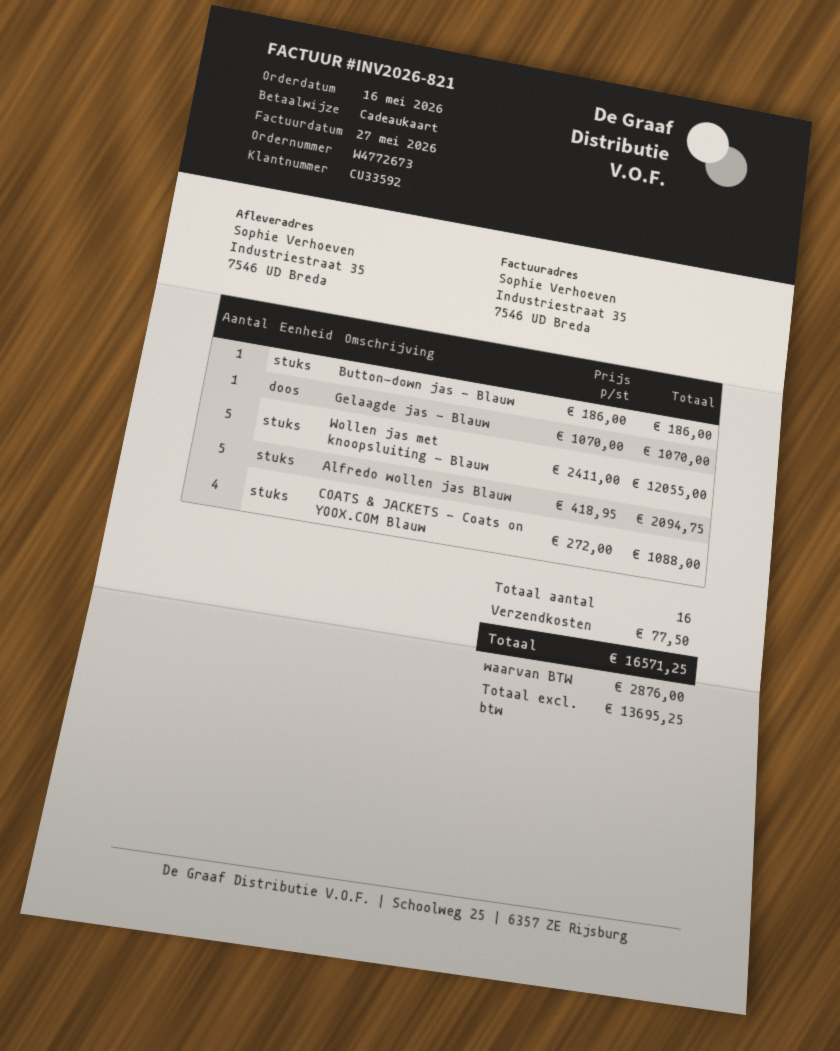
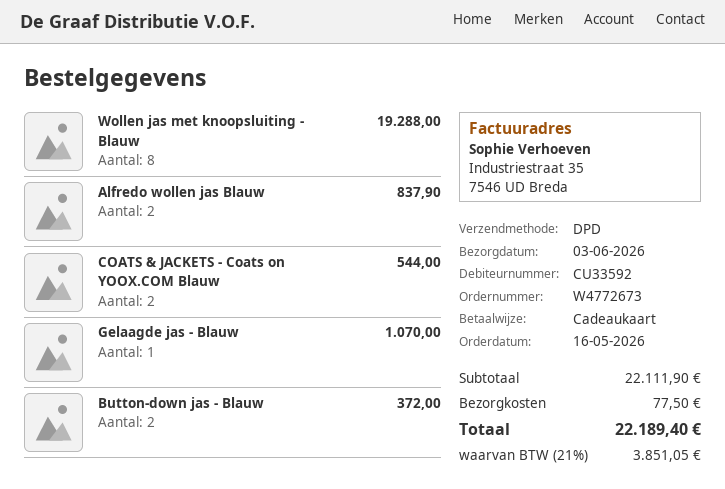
Button-down jas - Blauw: 1 for 186.00 -> 2 for 372.00
Wollen jas met knoopsluiting - Blauw: 5 for 12055.00 -> 8 for 19288.00
Alfredo wollen jas Blauw: 5 for 2094.75 -> 2 for 837.90
COATS & JACKETS - Coats on YOOX.COM Blauw: 4 for 1088.00 -> 2 for 544.00
tax: 2876.00 -> 3851.05
total: 16571.25 -> 22189.40

